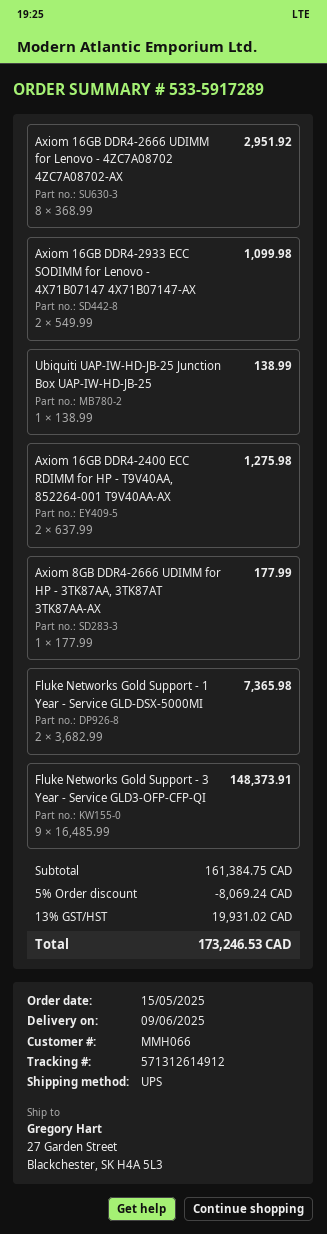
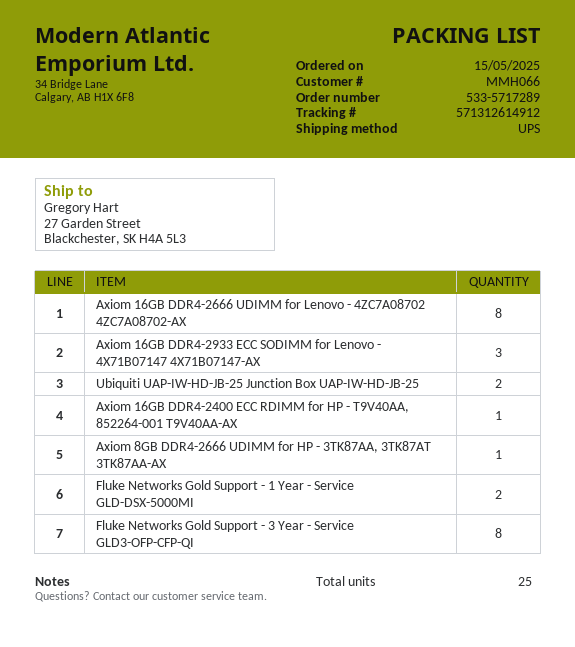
order number: 533-5917289 -> 533-5717289
Axiom 16GB DDR4-2933 ECC SODIMM for Lenovo - 4X71B07147 4X71B07147-AX: 2 -> 3
Ubiquiti UAP-IW-HD-JB-25 Junction Box UAP-IW-HD-JB-25: 1 -> 2
Axiom 16GB DDR4-2400 ECC RDIMM for HP - T9V40AA, 852264-001 T9V40AA-AX: 2 -> 1
Fluke Networks Gold Support - 3 Year - Service GLD3-OFP-CFP-QI: 9 -> 8

